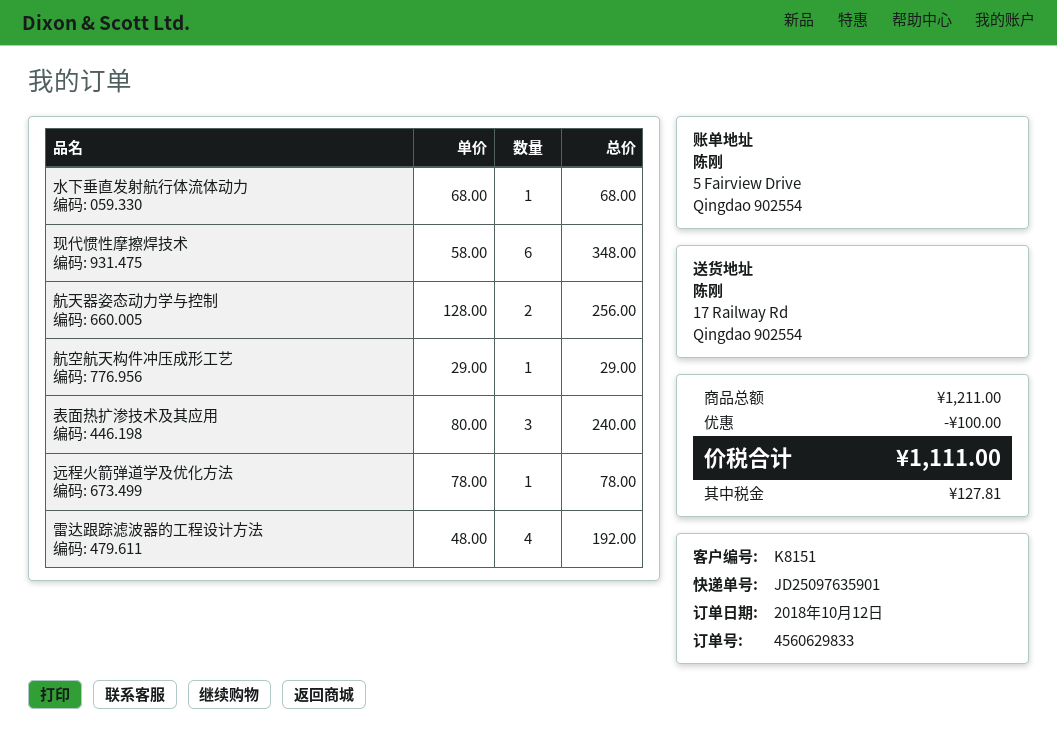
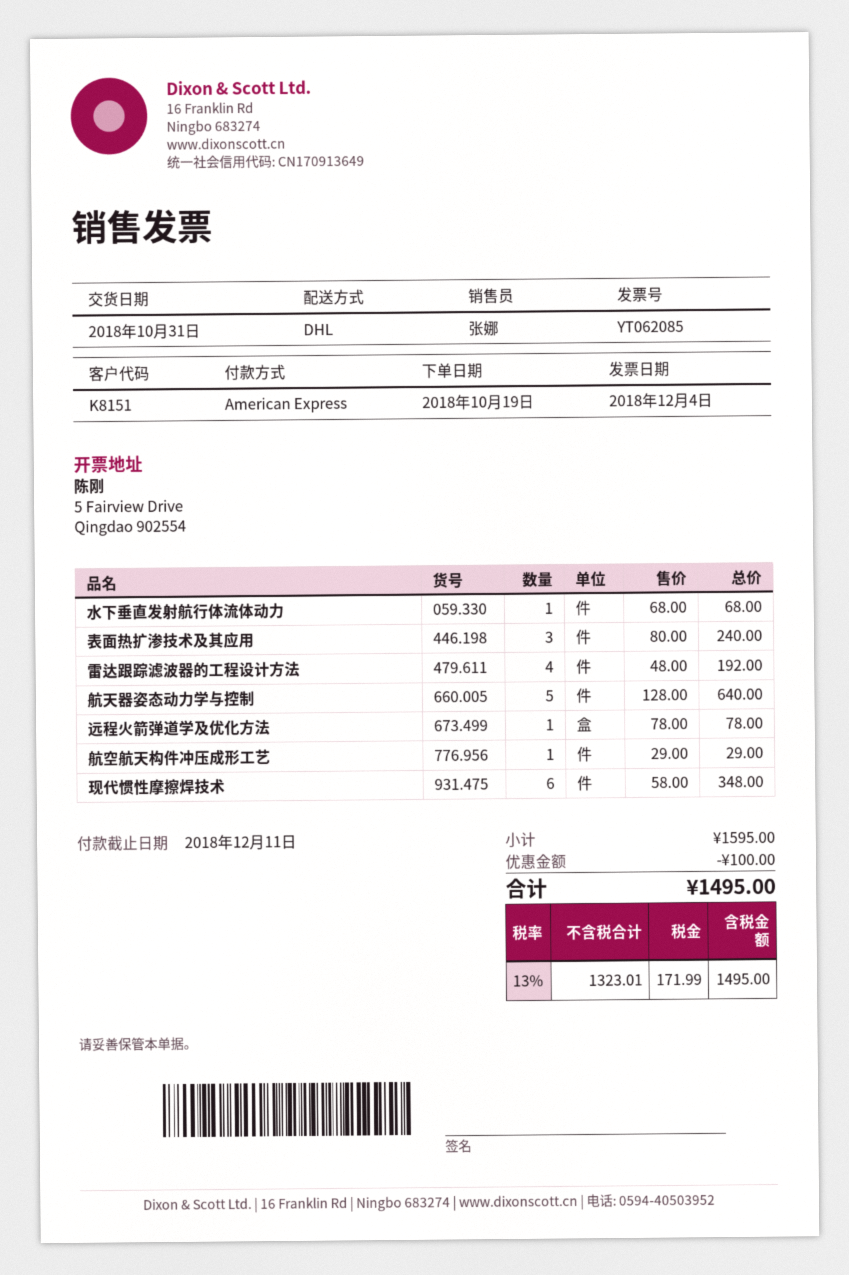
order date: 2018-10-12 -> 2018-10-19
航天器姿态动力学与控制: 2 x 128.00 = 256.00 -> 5 x 128.00 = 640.00
subtotal: 1211.00 -> 1595.00
tax: 127.81 -> 171.99
total: 1111.00 -> 1495.00

